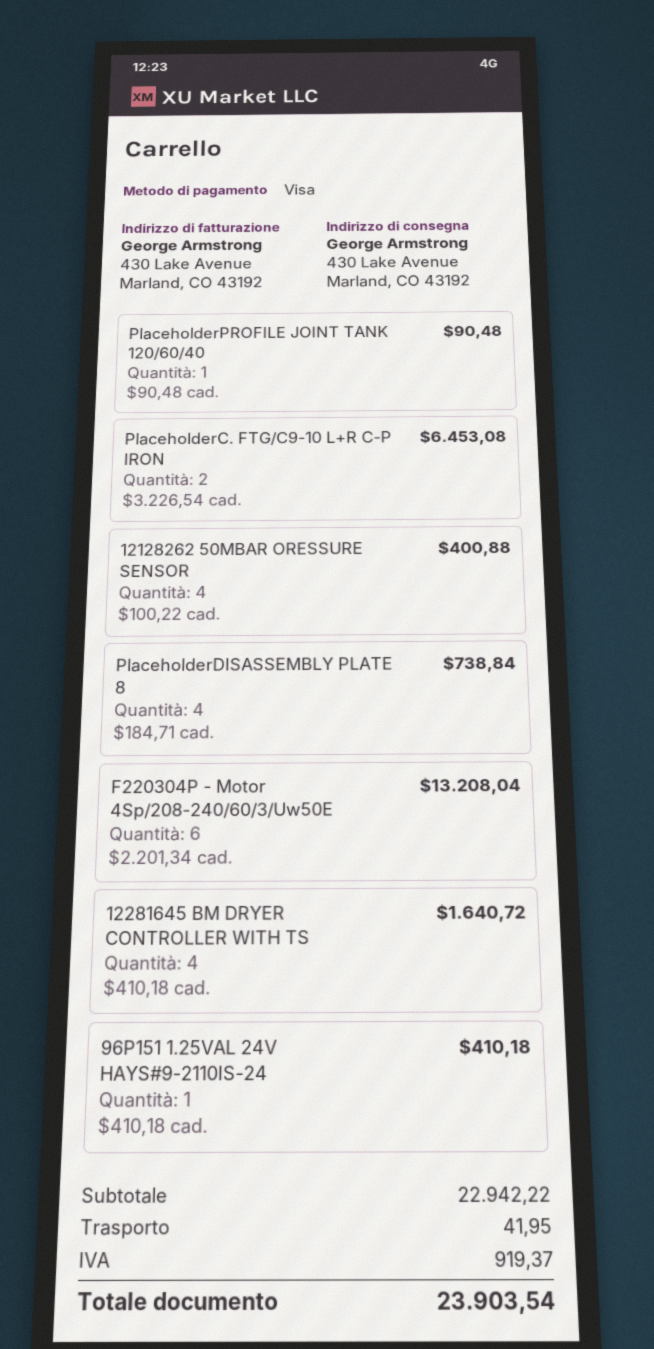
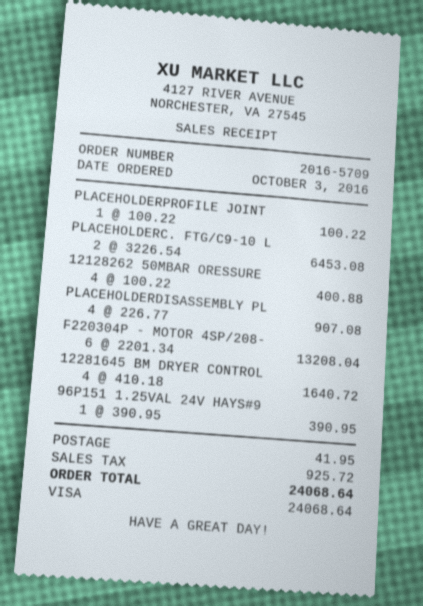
PlaceholderPROFILE JOINT TANK 120/60/40: 1 x 90.48 = 90.48 -> 1 x 100.22 = 100.22
PlaceholderDISASSEMBLY PLATE 8: 4 x 184.71 = 738.84 -> 4 x 226.77 = 907.08
96P151 1.25VAL 24V HAYS#9-2110IS-24: 1 x 410.18 = 410.18 -> 1 x 390.95 = 390.95
tax: 919.37 -> 925.72
total: 23903.54 -> 24068.64

